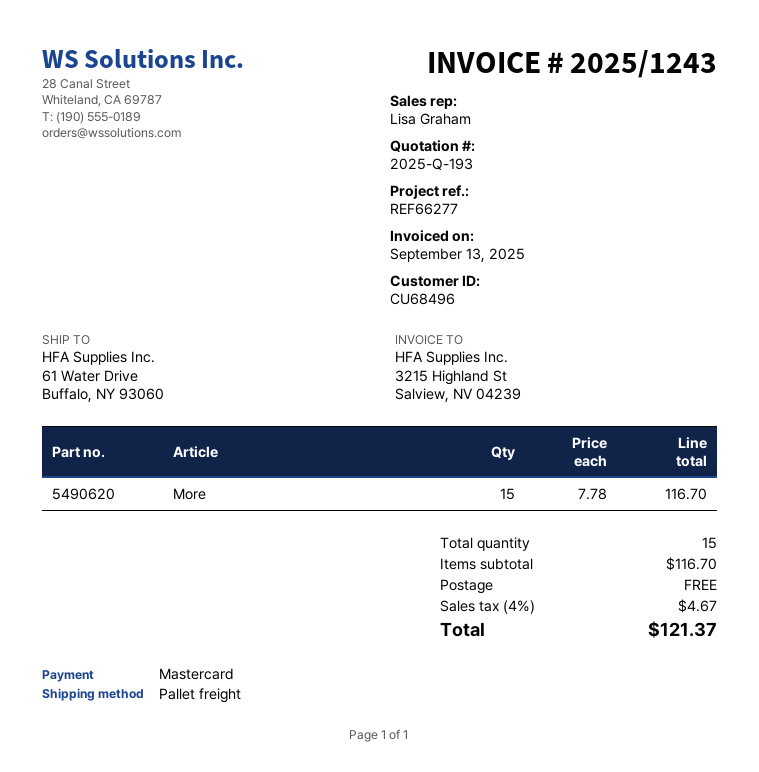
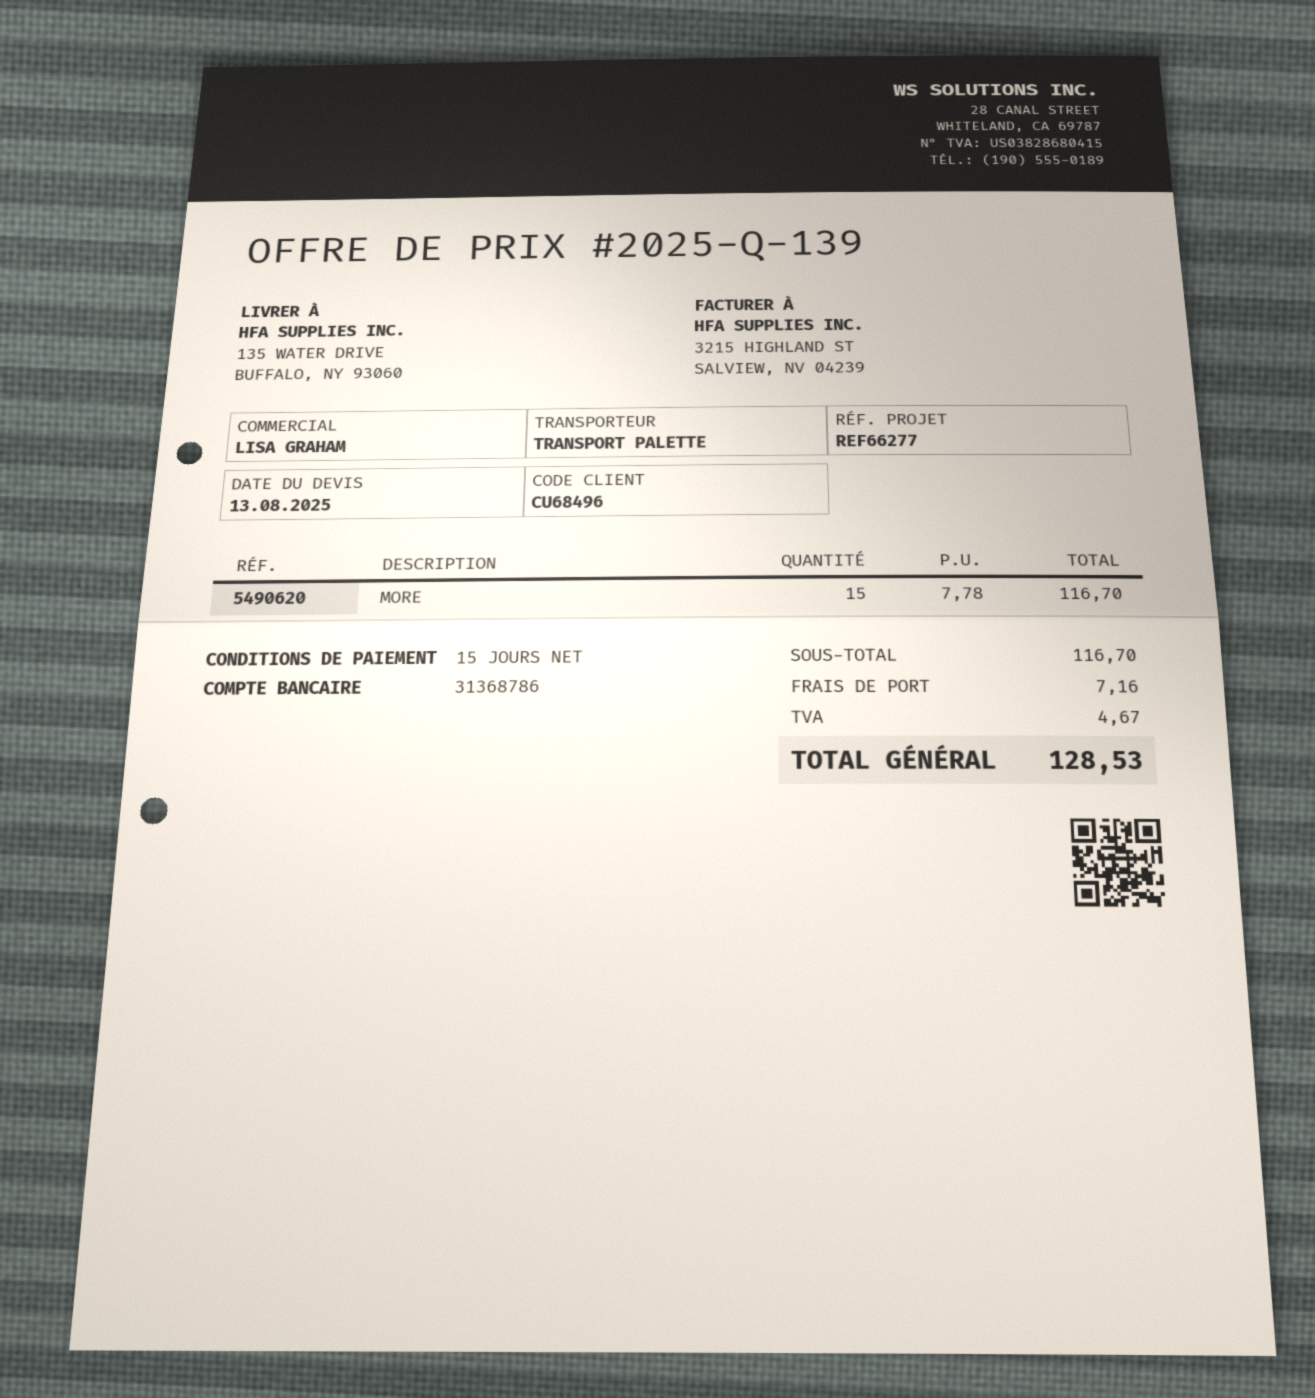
quote number: 2025-Q-193 -> 2025-Q-139
ship to: 61 Water Drive, Buffalo, NY 93060 -> 135 WATER DRIVE, BUFFALO, NY 93060
shipping: 0.00 -> 7.16
total: 121.37 -> 128.53

